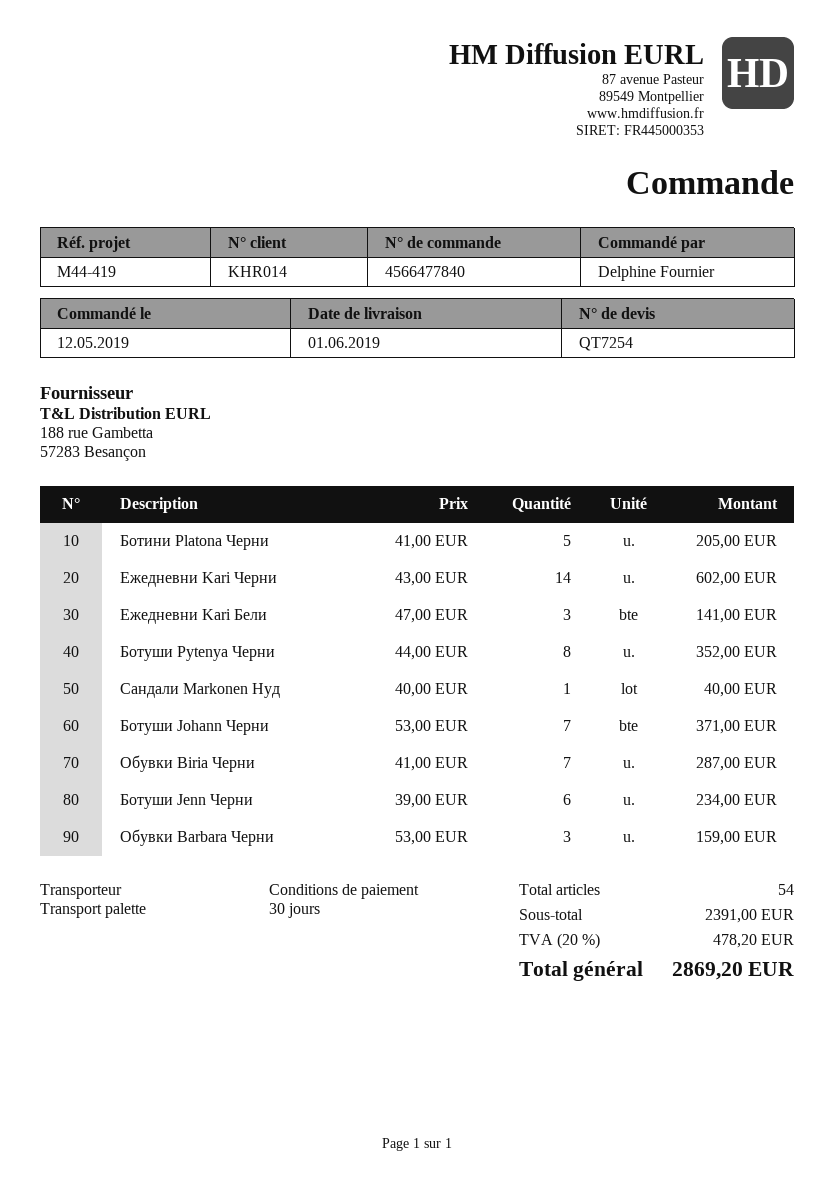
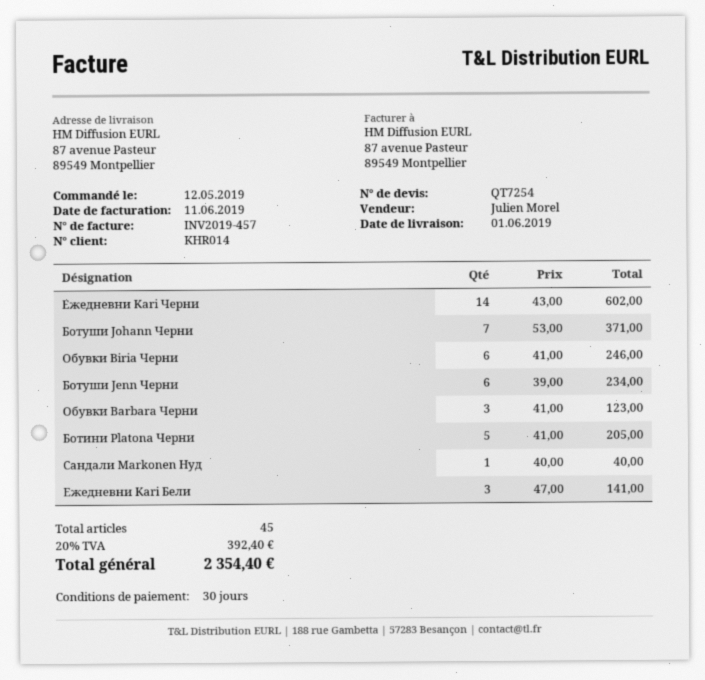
Ботуши Pytenya Черни: 8 x 44.00 = 352.00 -> none
Обувки Biria Черни: 7 x 41.00 = 287.00 -> 6 x 41.00 = 246.00
Обувки Barbara Черни: 3 x 53.00 = 159.00 -> 3 x 41.00 = 123.00
total quantity: 54 -> 45
tax: 20% = 478.20 -> 20% = 392.40
total: 2869.20 -> 2354.40

